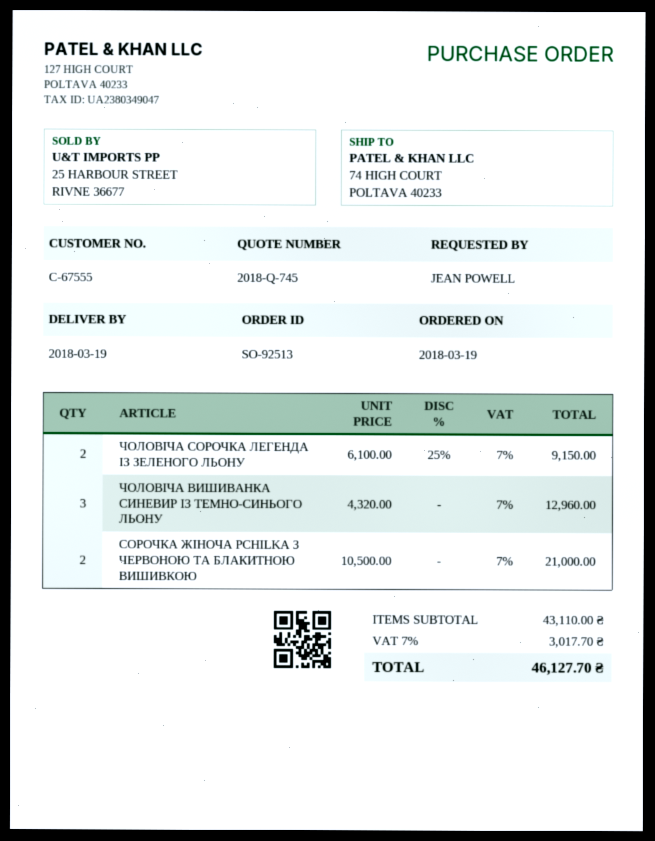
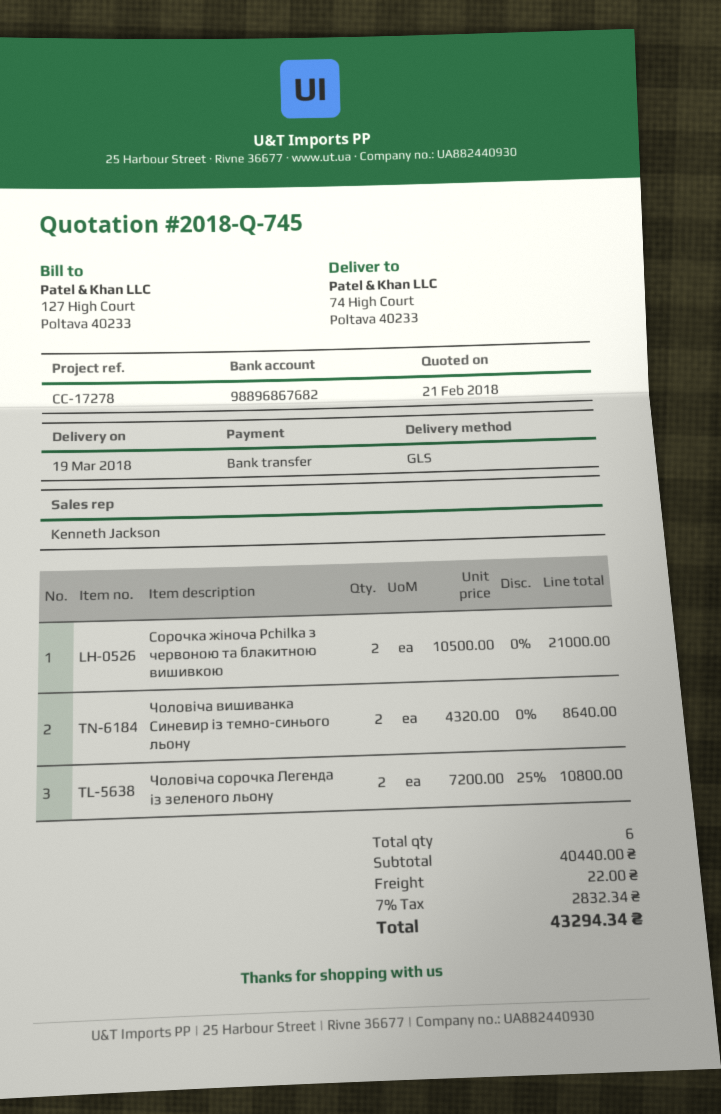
ЧОЛОВІЧА СОРОЧКА ЛЕГЕНДА ІЗ ЗЕЛЕНОГО ЛЬОНУ: 2 x 6100.00 - 25% = 9150.00 -> 2 x 7200.00 - 25% = 10800.00
ЧОЛОВІЧА ВИШИВАНКА СИНЕВИР ІЗ ТЕМНО-СИНЬОГО ЛЬОНУ: 3 x 4320.00 = 12960.00 -> 2 x 4320.00 = 8640.00
subtotal: 43110.00 -> 40440.00
shipping: none -> 22.00
tax: 7% = 3017.70 -> 7% = 2832.34
total: 46127.70 -> 43294.34

